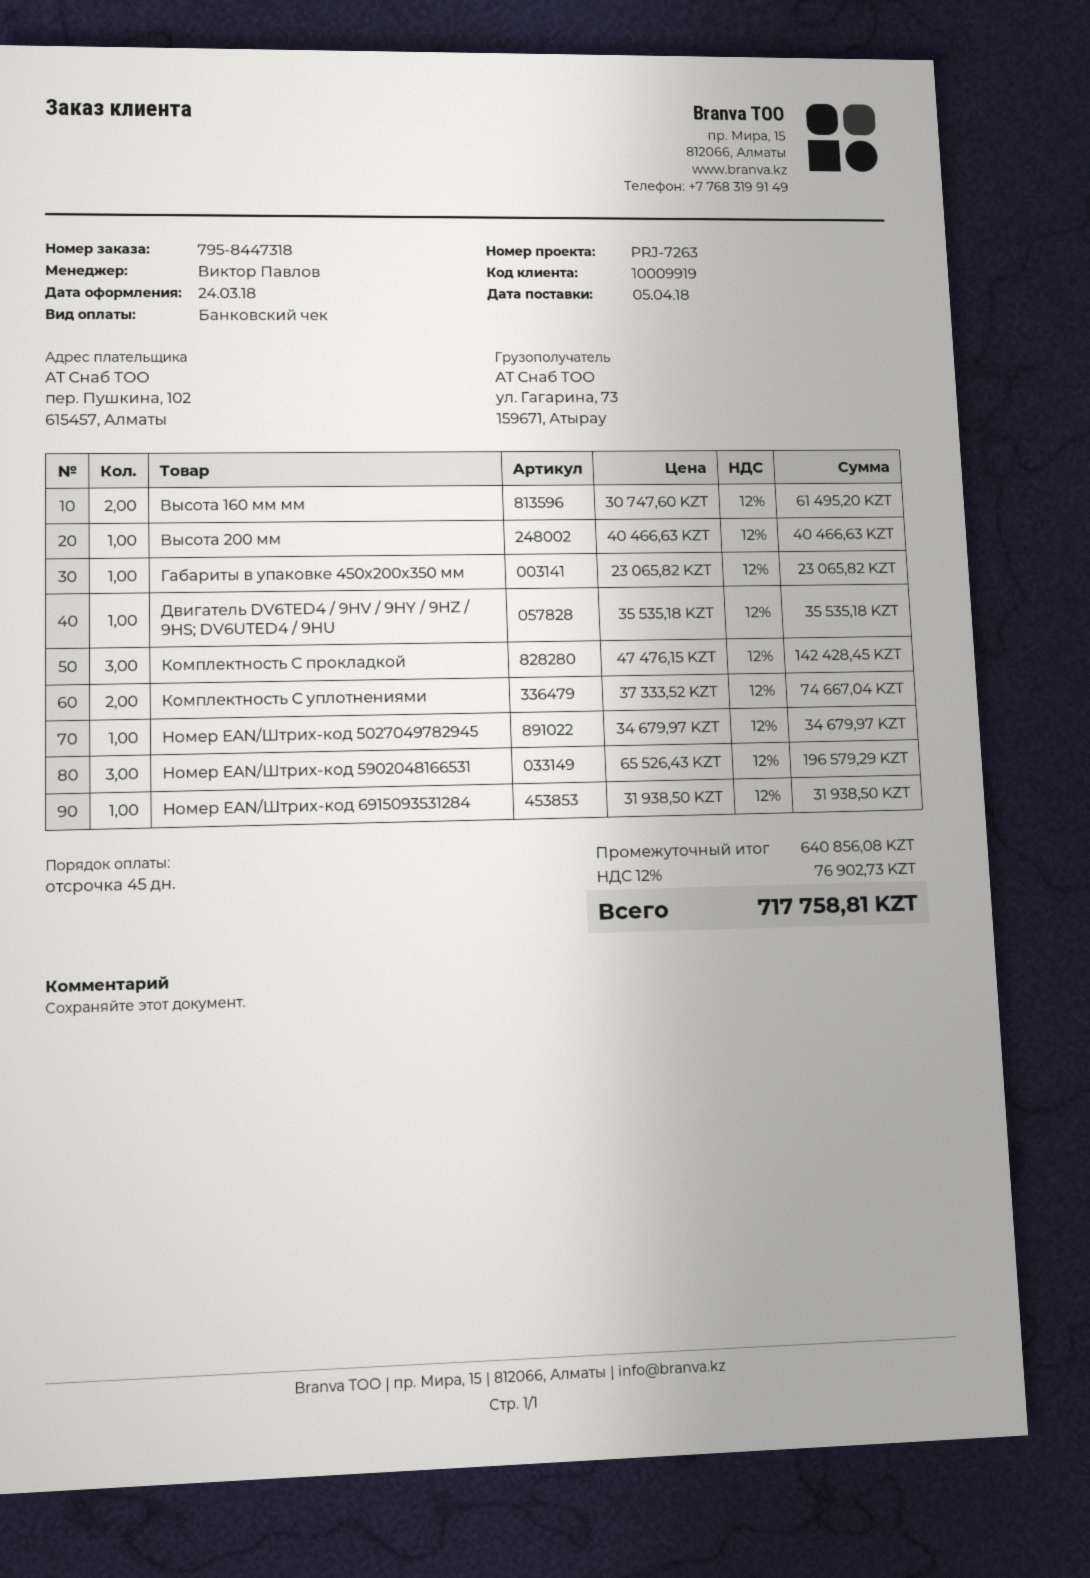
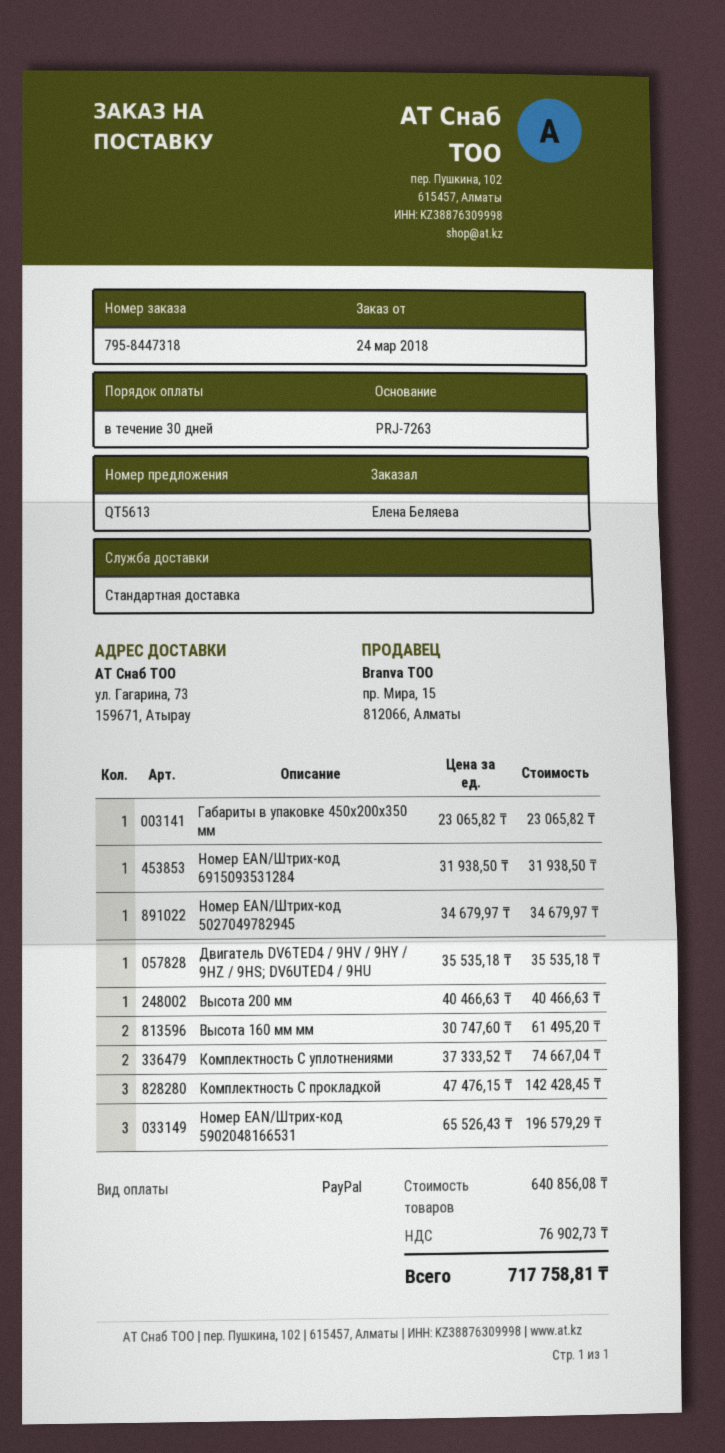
payment terms: 45 days -> 30 days
payment method: cheque -> PayPal

